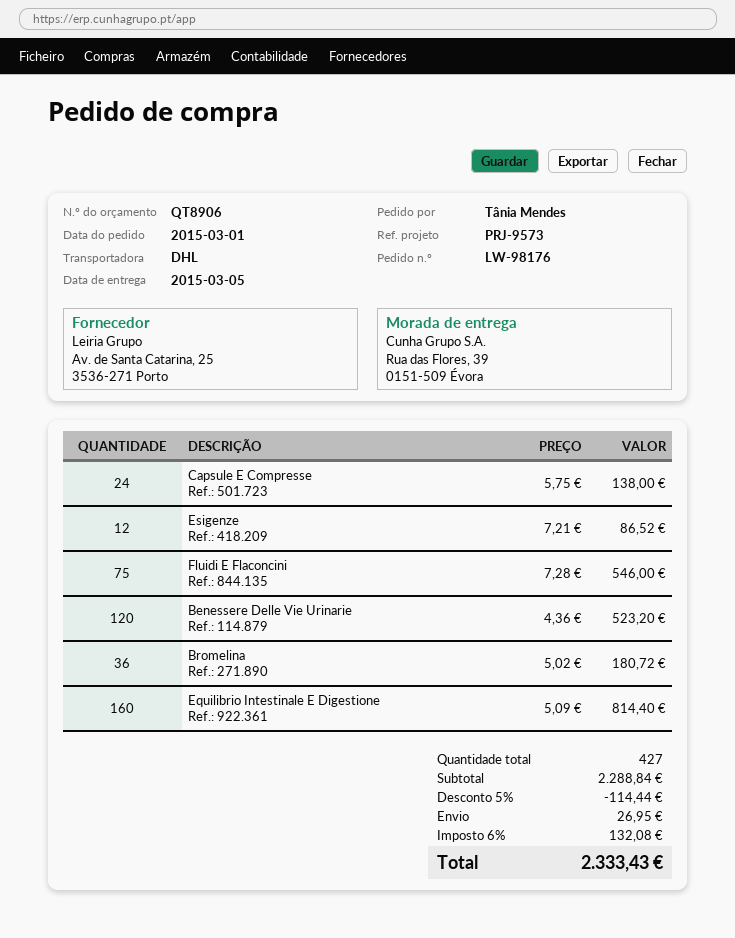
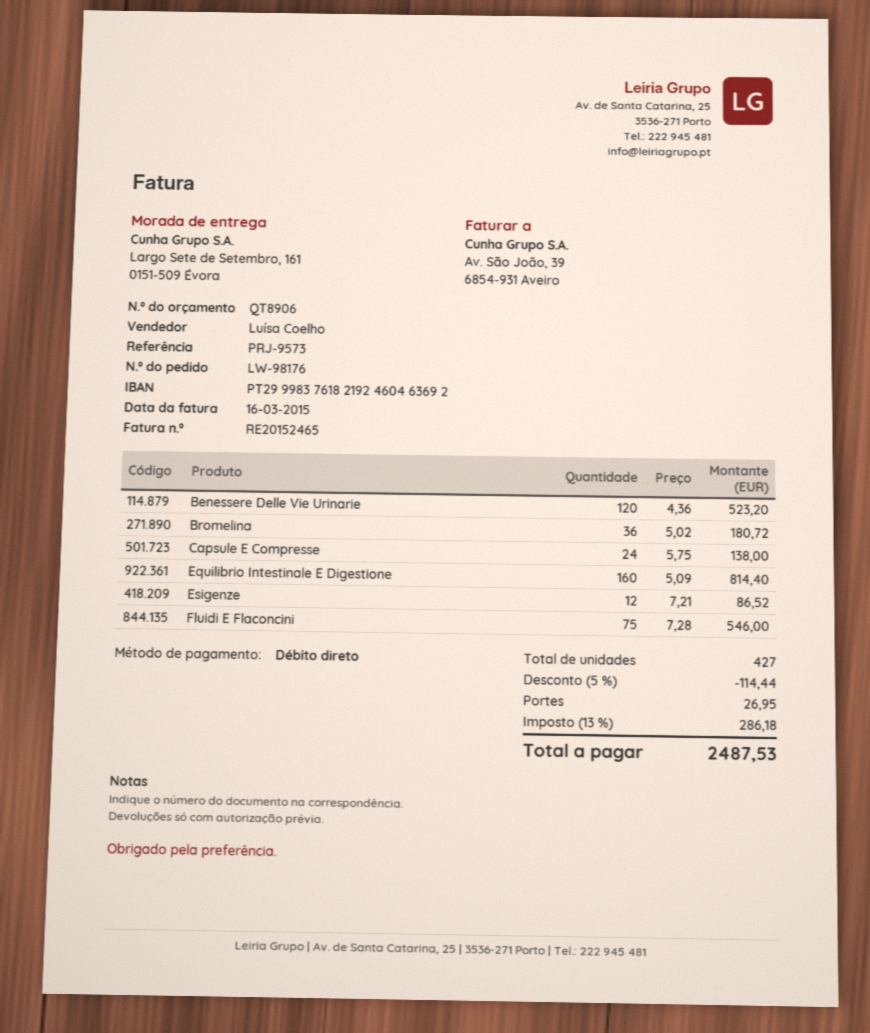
ship to: Rua das Flores, 39, 0151-509 Évora -> Largo Sete de Setembro, 161, 0151-509 Évora
tax: 6% = 132.08 -> 13% = 286.18
total: 2333.43 -> 2487.53

